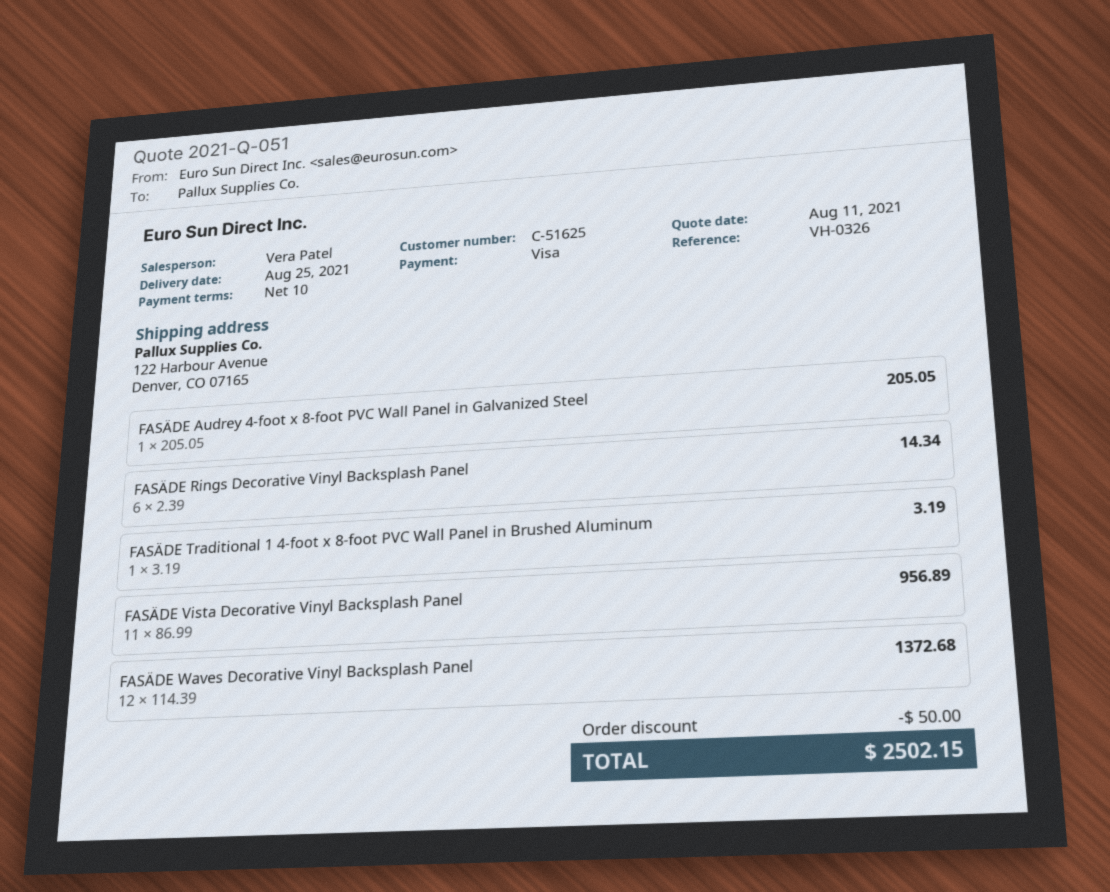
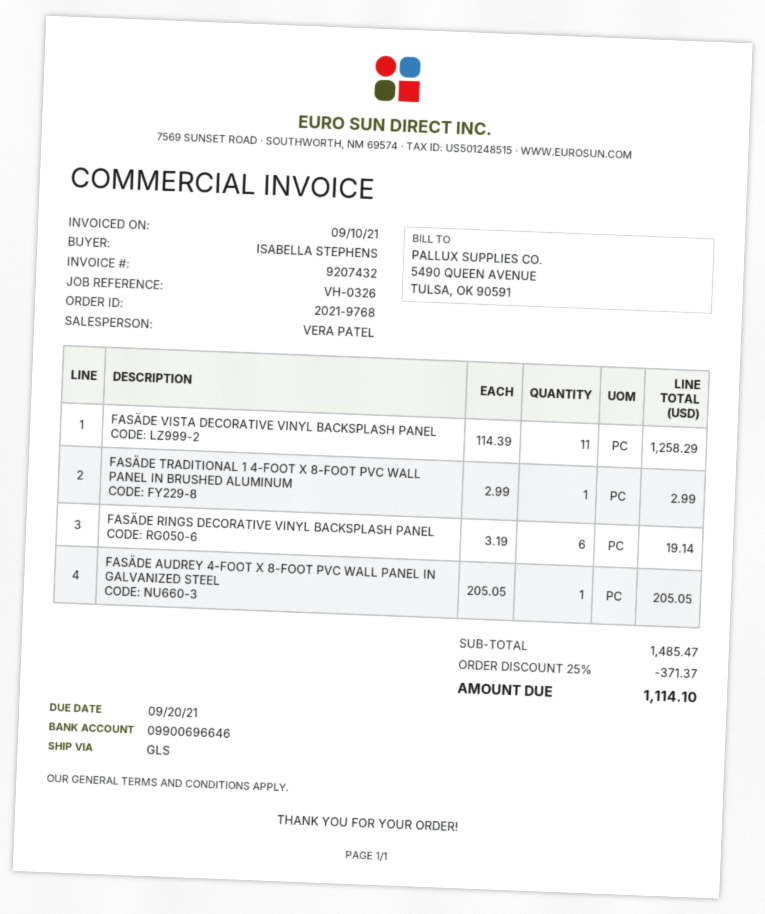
FASÄDE Rings Decorative Vinyl Backsplash Panel: 6 x 2.39 = 14.34 -> 6 x 3.19 = 19.14
FASÄDE Traditional 1 4-foot x 8-foot PVC Wall Panel in Brushed Aluminum: 1 x 3.19 = 3.19 -> 1 x 2.99 = 2.99
FASÄDE Vista Decorative Vinyl Backsplash Panel: 11 x 86.99 = 956.89 -> 11 x 114.39 = 1258.29
FASÄDE Waves Decorative Vinyl Backsplash Panel: 12 x 114.39 = 1372.68 -> none
discount: 50.00 -> 371.37
total: 2502.15 -> 1114.10

